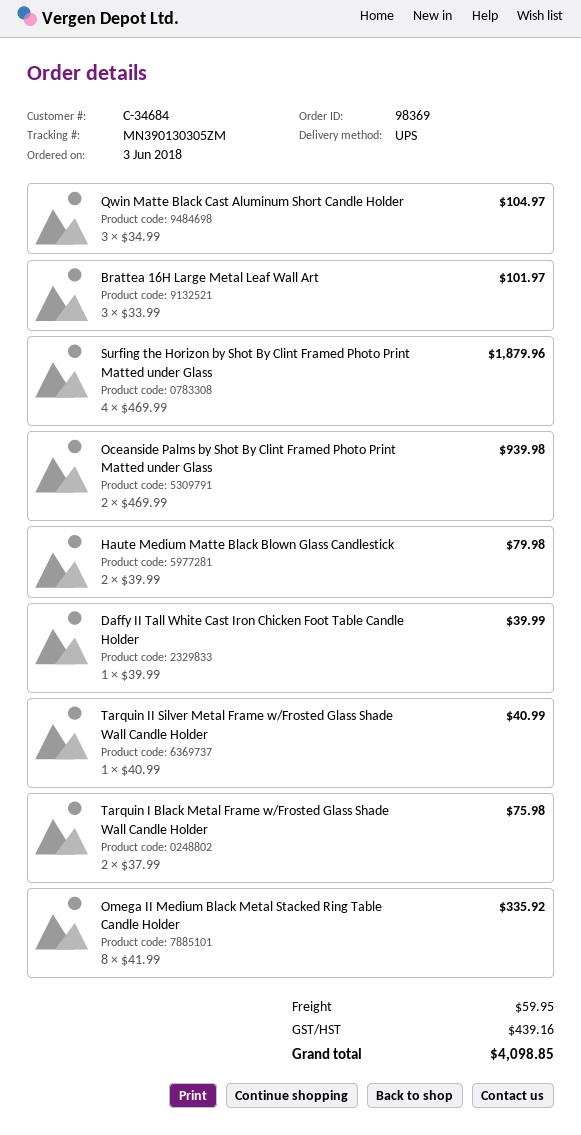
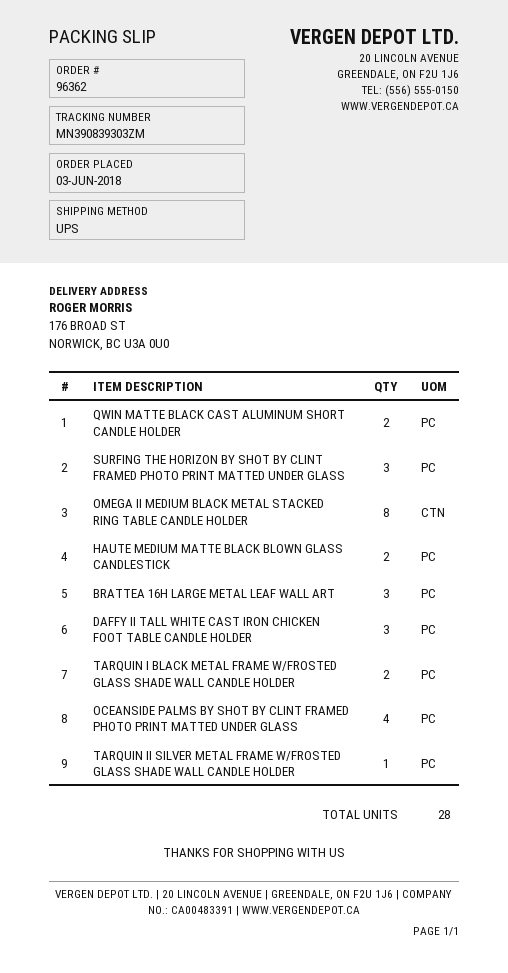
order number: 98369 -> 96362
tracking number: MN390130305ZM -> MN390839303ZM
Qwin Matte Black Cast Aluminum Short Candle Holder: 3 -> 2
Surfing the Horizon by Shot By Clint Framed Photo Print Matted under Glass: 4 -> 3
Oceanside Palms by Shot By Clint Framed Photo Print Matted under Glass: 2 -> 4
Daffy II Tall White Cast Iron Chicken Foot Table Candle Holder: 1 -> 3

